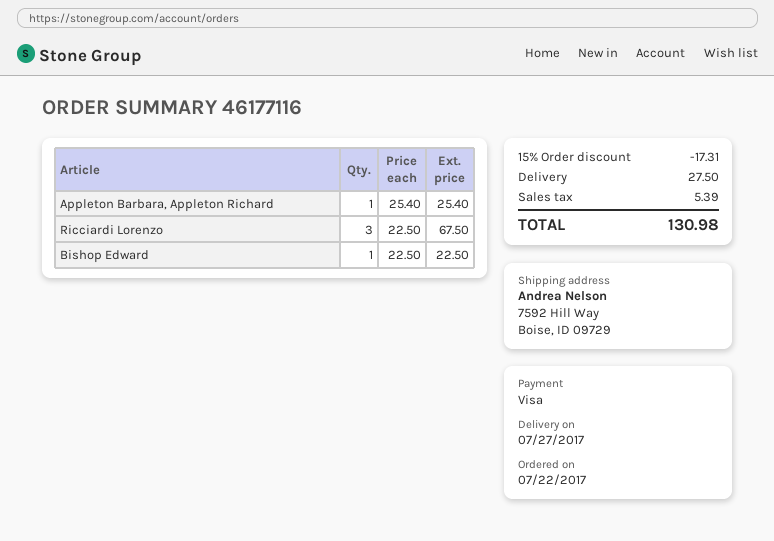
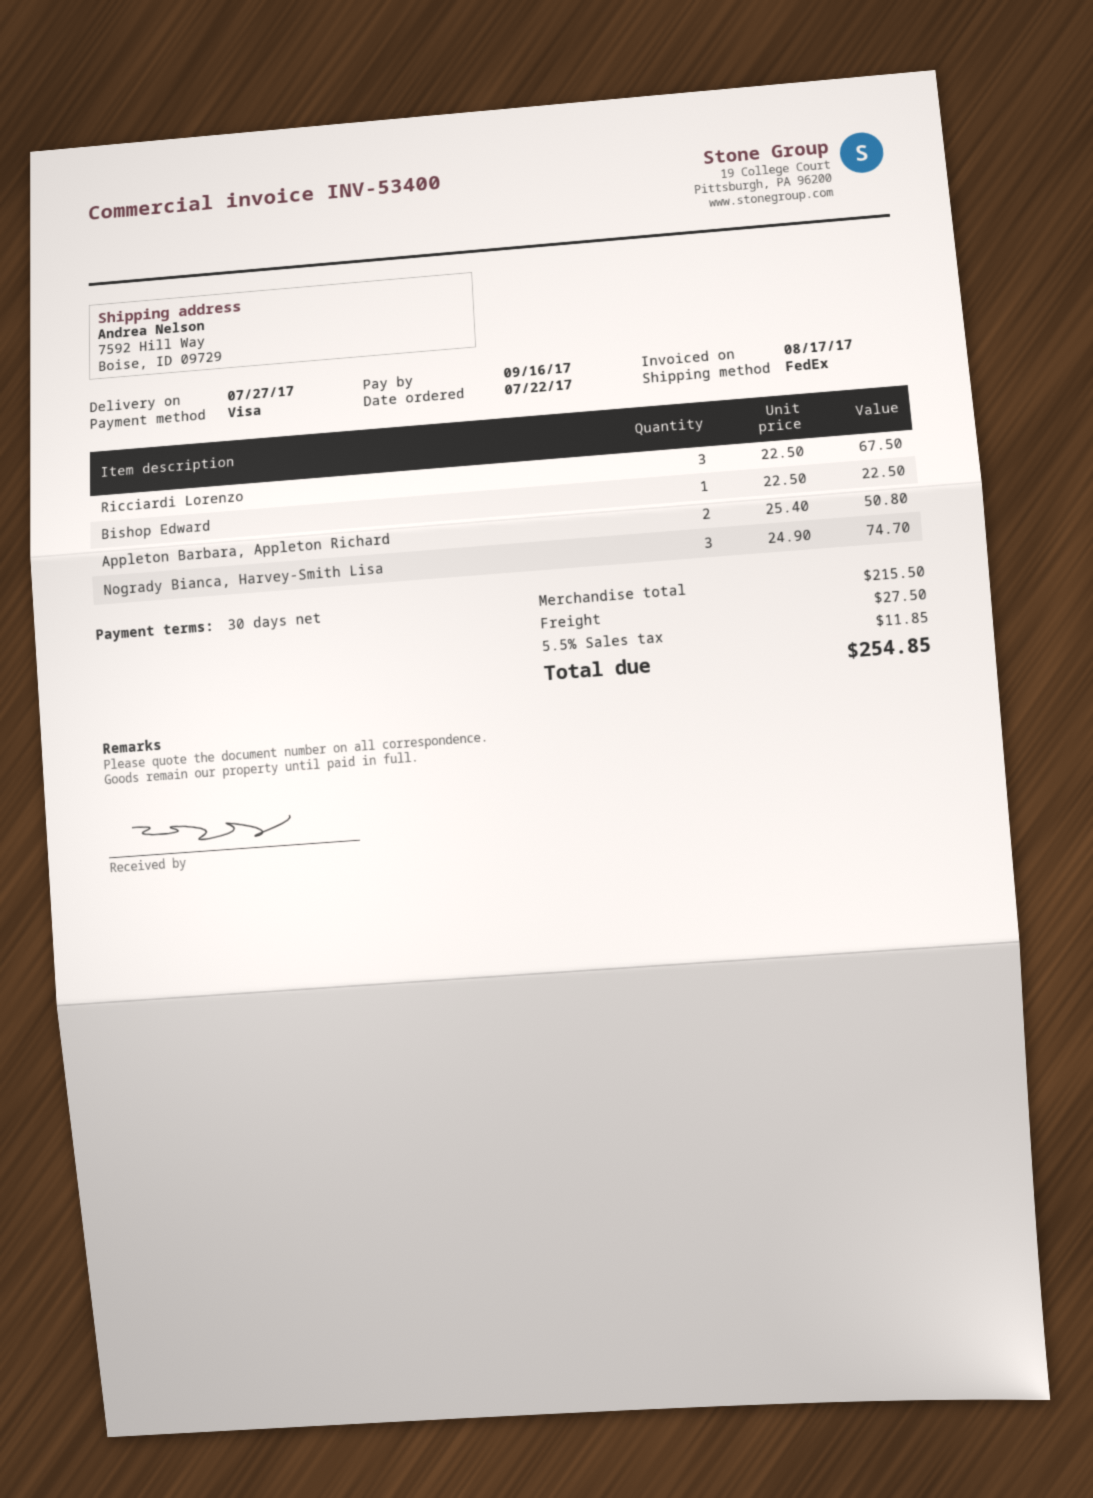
Appleton Barbara, Appleton Richard: 1 x 25.40 = 25.40 -> 2 x 25.40 = 50.80
Nogrady Bianca, Harvey-Smith Lisa: none -> 3 x 24.90 = 74.70
discount: 15% = 17.31 -> none
tax: 5.39 -> 11.85
total: 130.98 -> 254.85

